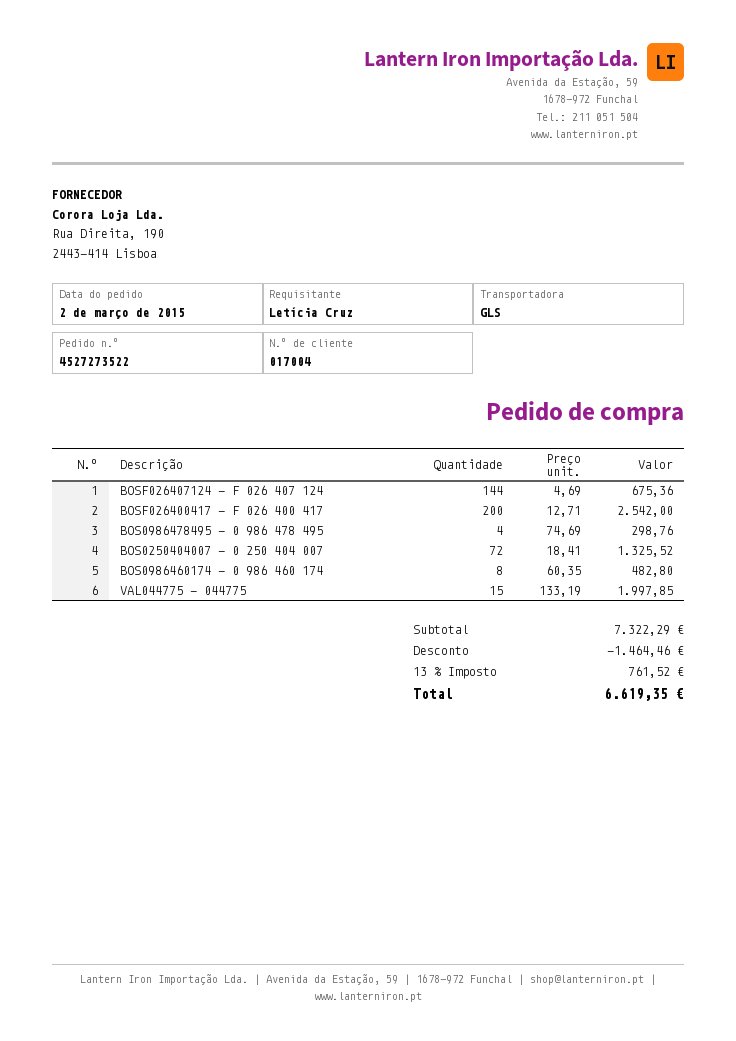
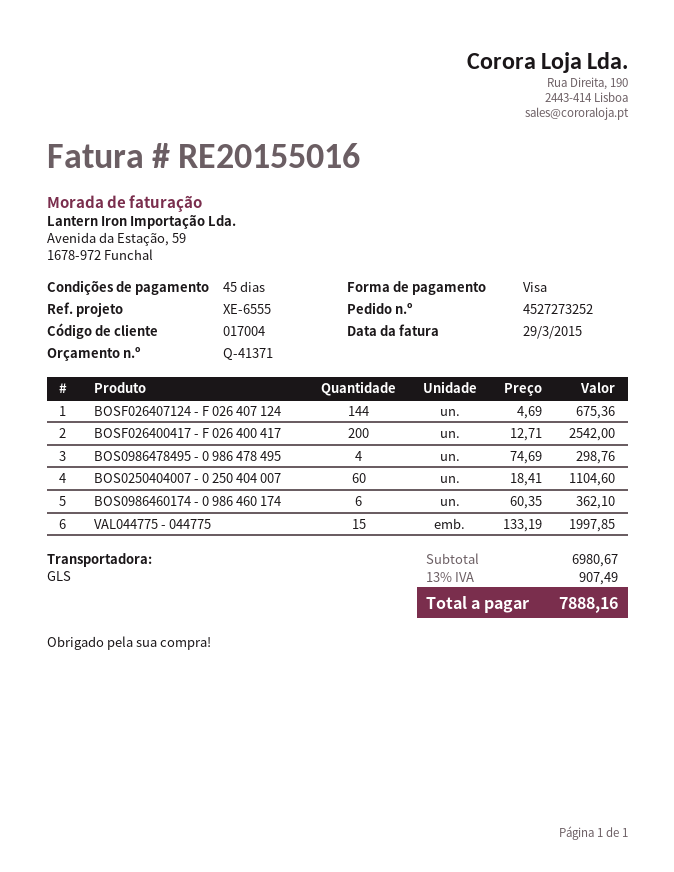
order number: 4527273522 -> 4527273252
BOS0250404007 - 0 250 404 007: 72 x 18.41 = 1325.52 -> 60 x 18.41 = 1104.60
BOS0986460174 - 0 986 460 174: 8 x 60.35 = 482.80 -> 6 x 60.35 = 362.10
subtotal: 7322.29 -> 6980.67
discount: 1464.46 -> none
tax: 13% = 761.52 -> 13% = 907.49
total: 6619.35 -> 7888.16

